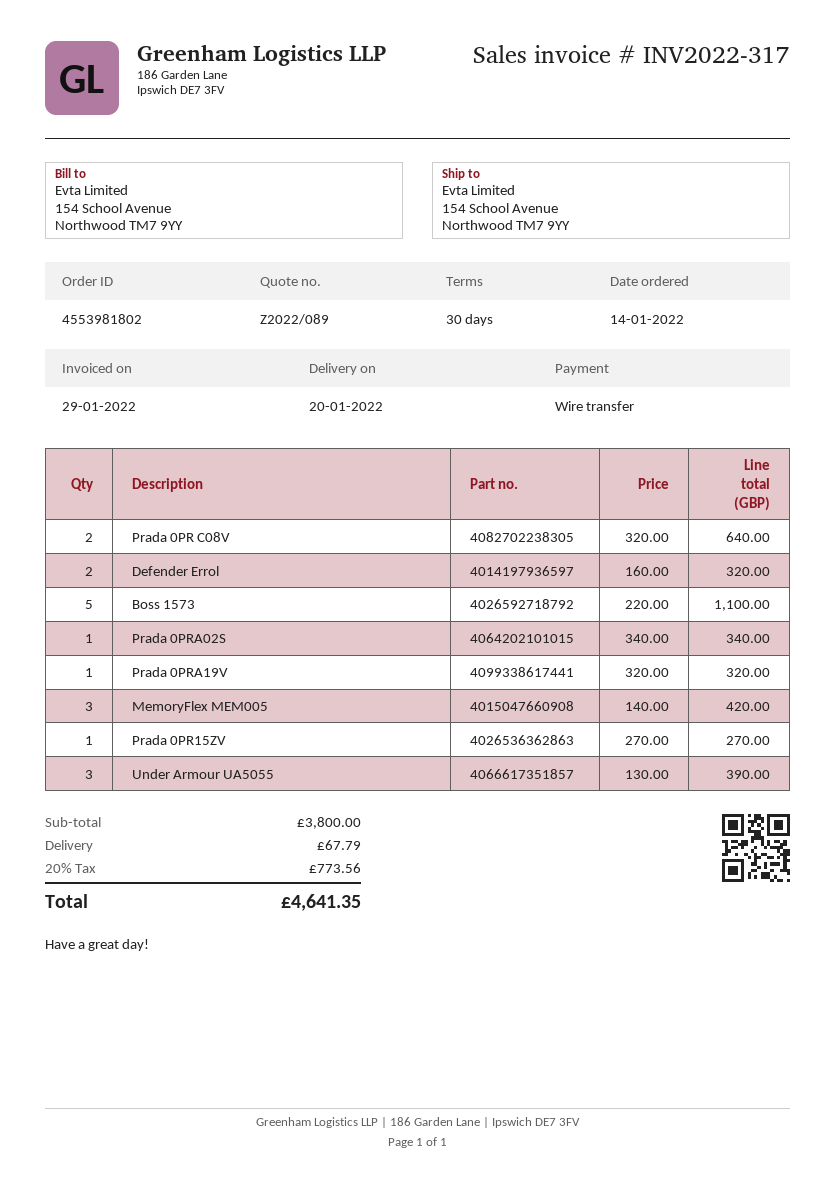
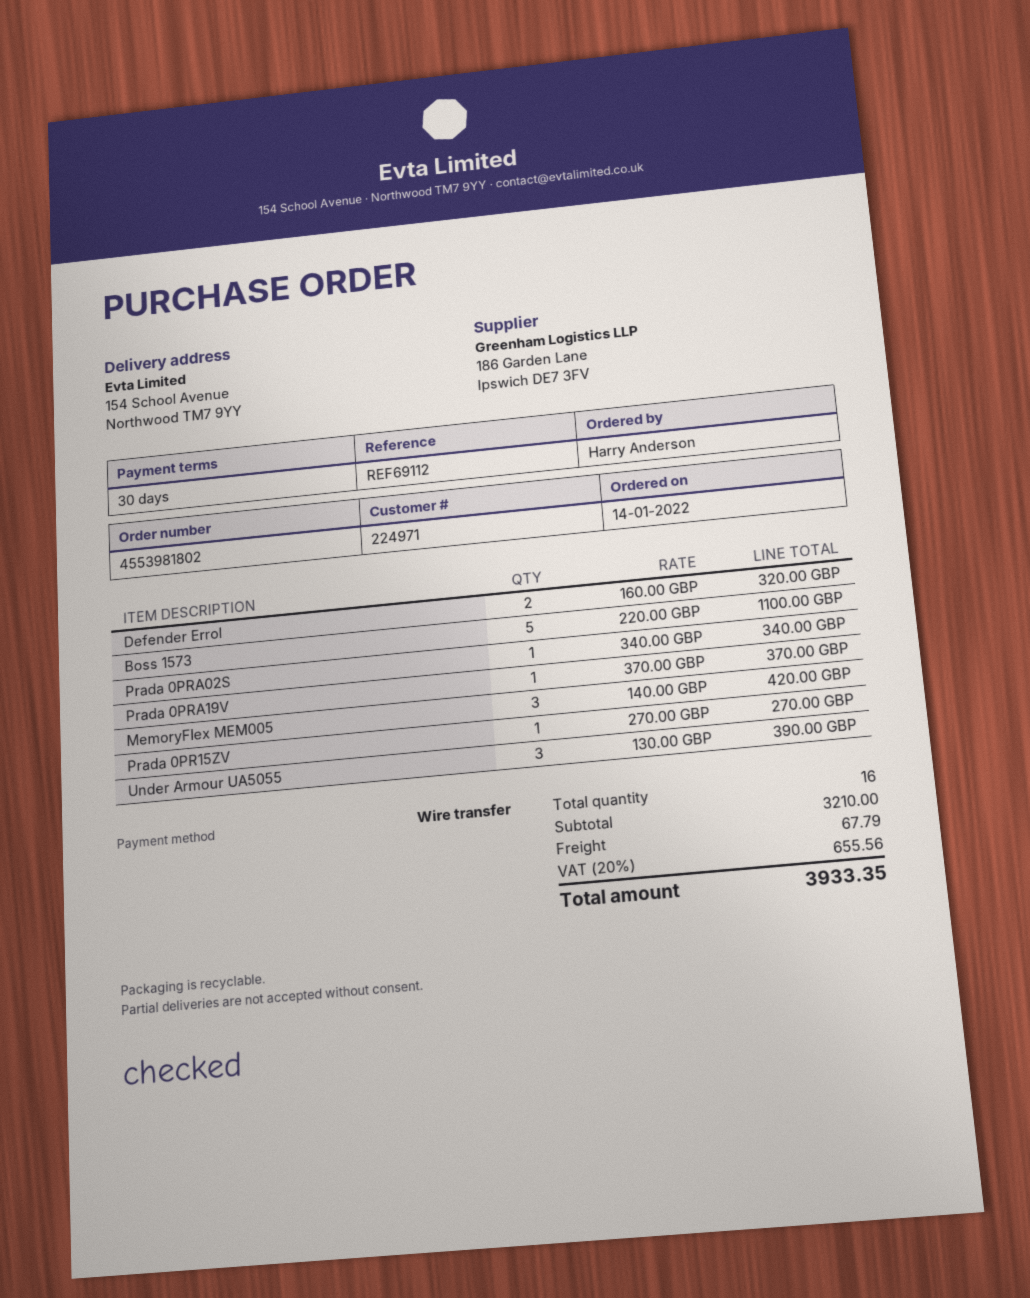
Prada 0PR C08V: 2 x 320.00 = 640.00 -> none
Prada 0PRA19V: 1 x 320.00 = 320.00 -> 1 x 370.00 = 370.00
subtotal: 3800.00 -> 3210.00
tax: 20% = 773.56 -> 20% = 655.56
total: 4641.35 -> 3933.35

